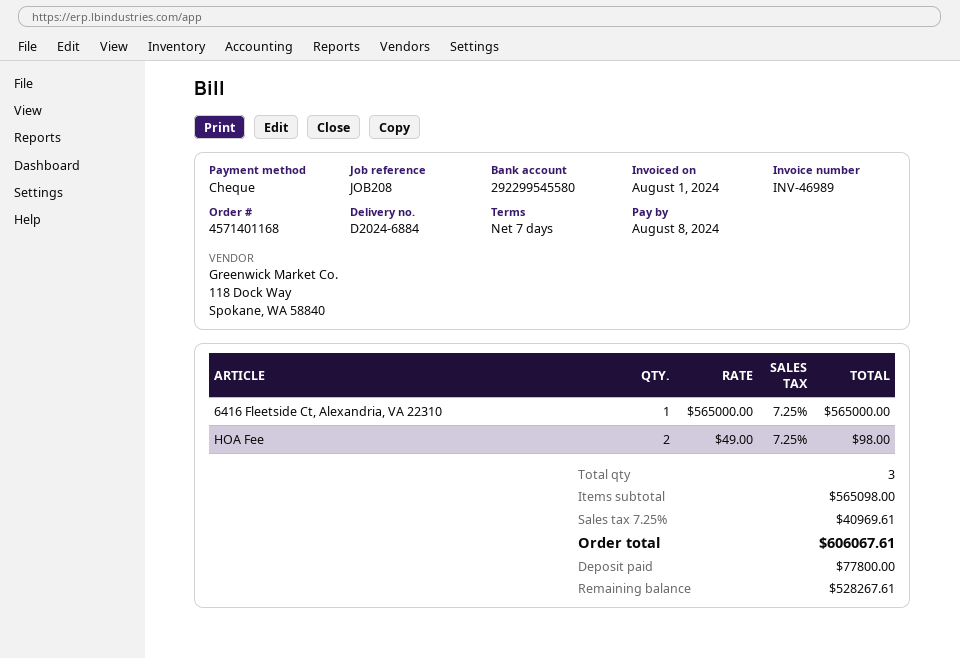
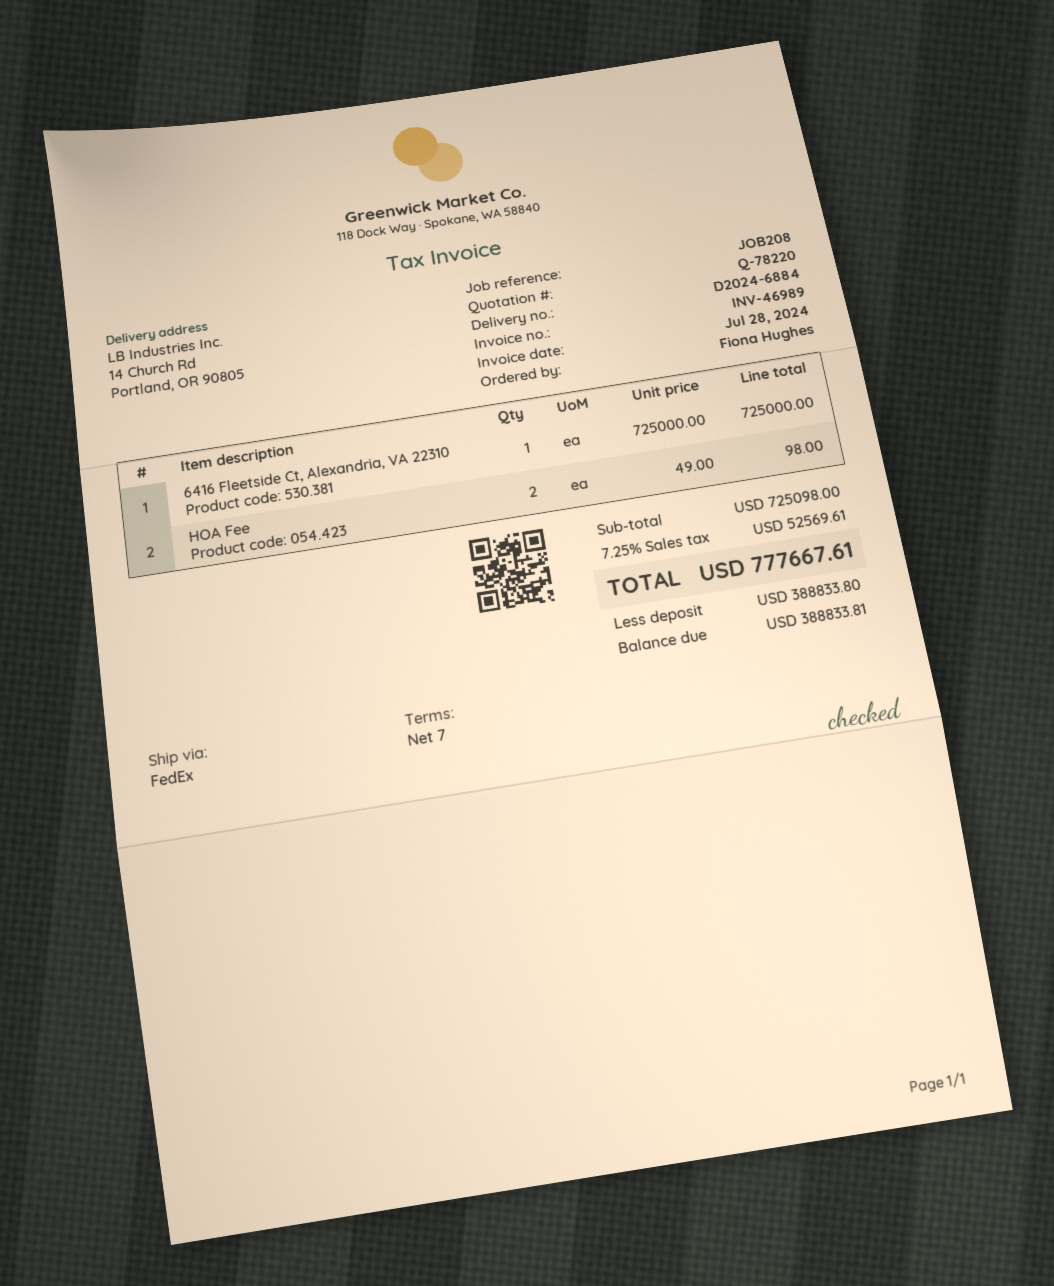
invoice date: 2024-08-01 -> 2024-07-28
6416 Fleetside Ct, Alexandria, VA 22310: 1 x 565000.00 = 565000.00 -> 1 x 725000.00 = 725000.00
subtotal: 565098.00 -> 725098.00
tax: 7.25% = 40969.61 -> 7.25% = 52569.61
total: 606067.61 -> 777667.61
deposit: 77800.00 -> 388833.80
balance: 528267.61 -> 388833.81

